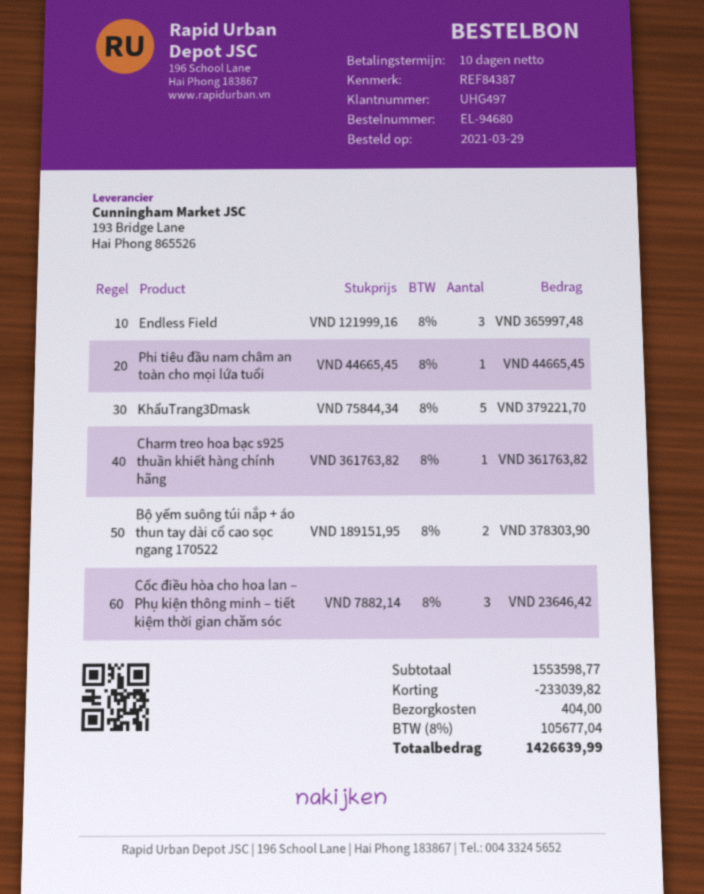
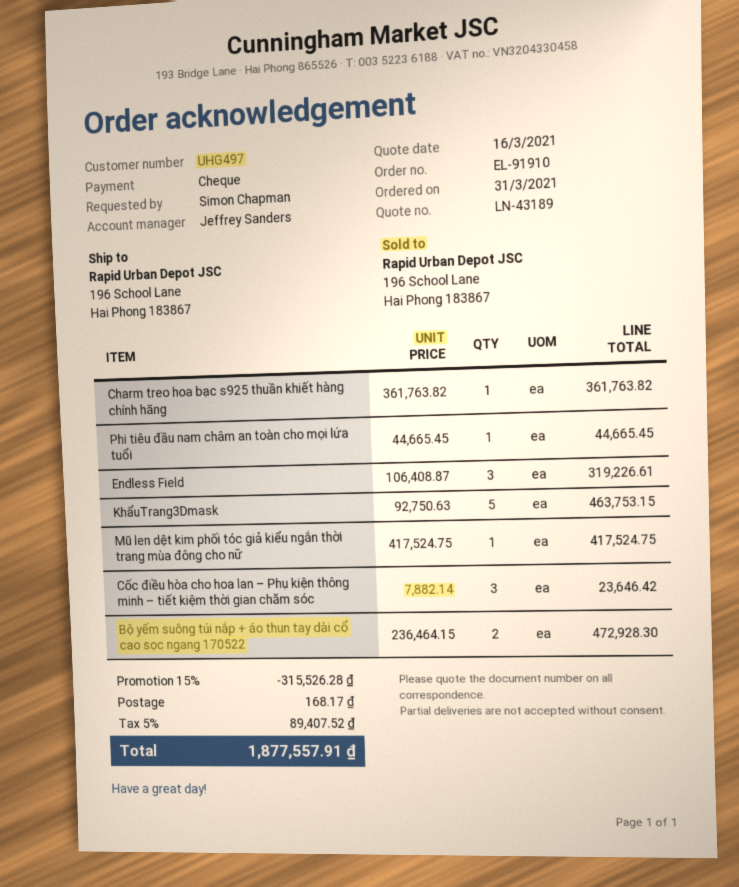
order number: EL-94680 -> EL-91910
order date: 2021-03-29 -> 2021-03-31
Endless Field: 3 x 121999.16 = 365997.48 -> 3 x 106408.87 = 319226.61
KhẩuTrang3Dmask: 5 x 75844.34 = 379221.70 -> 5 x 92750.63 = 463753.15
Bộ yếm suông túi nắp + áo thun tay dài cổ cao sọc ngang 170522: 2 x 189151.95 = 378303.90 -> 2 x 236464.15 = 472928.30
Mũ len dệt kim phối tóc giả kiểu ngắn thời trang mùa đông cho nữ: none -> 1 x 417524.75 = 417524.75
discount: 233039.82 -> 315526.28
shipping: 404.00 -> 168.17
tax: 8% = 105677.04 -> 5% = 89407.52
total: 1426639.99 -> 1877557.91

